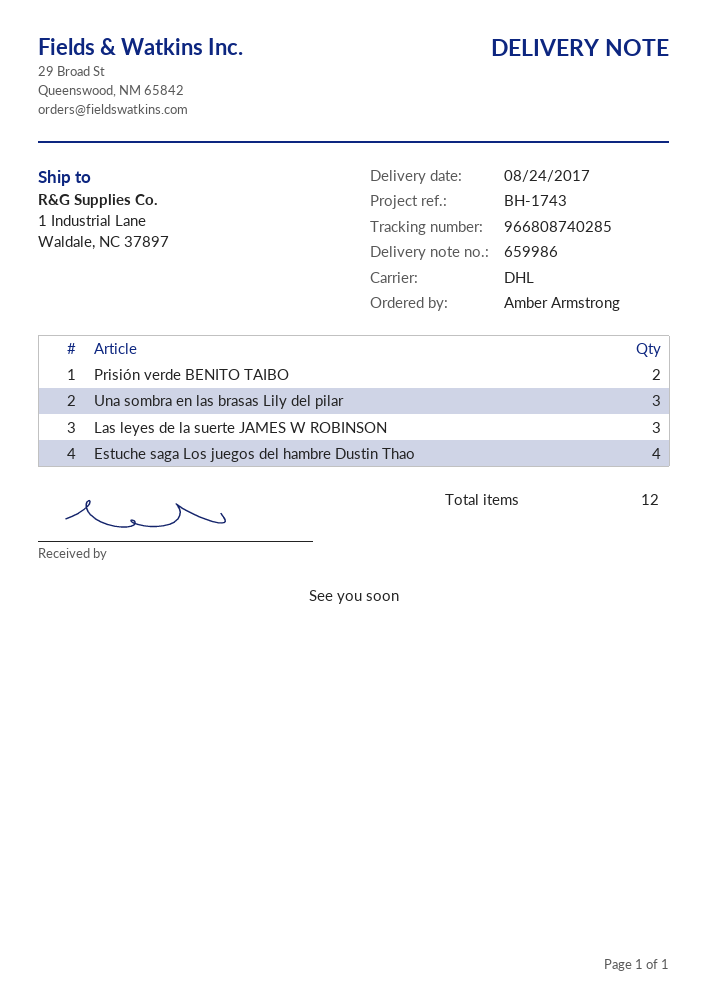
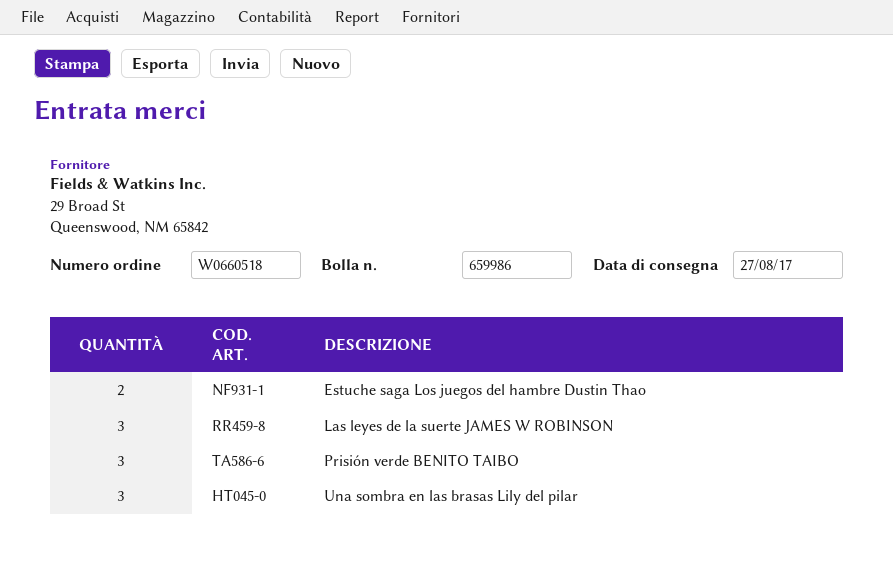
delivery date: 2017-08-24 -> 2017-08-27
Prisión verde BENITO TAIBO: 2 -> 3
Estuche saga Los juegos del hambre Dustin Thao: 4 -> 2

